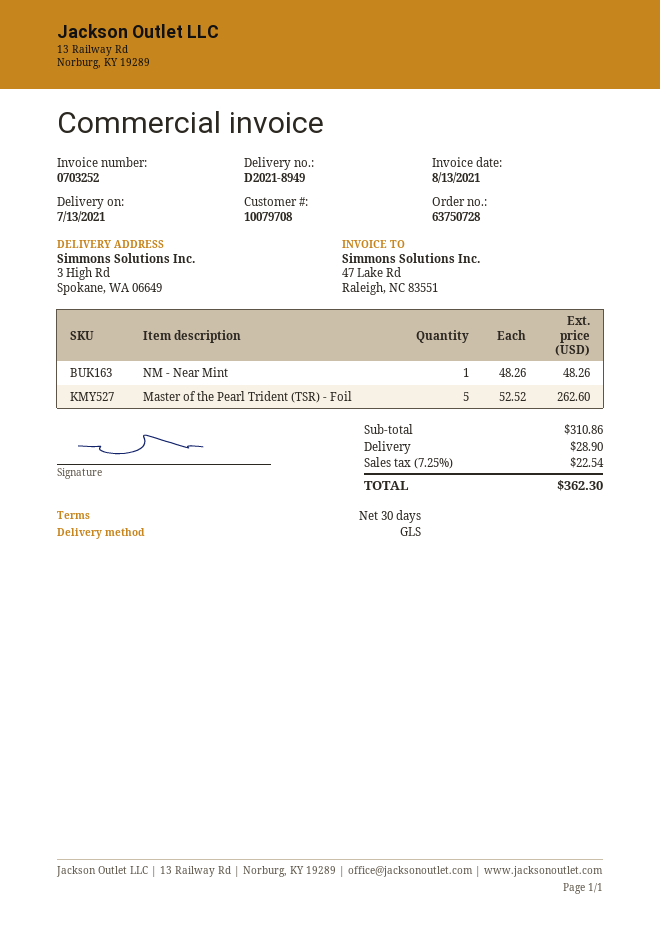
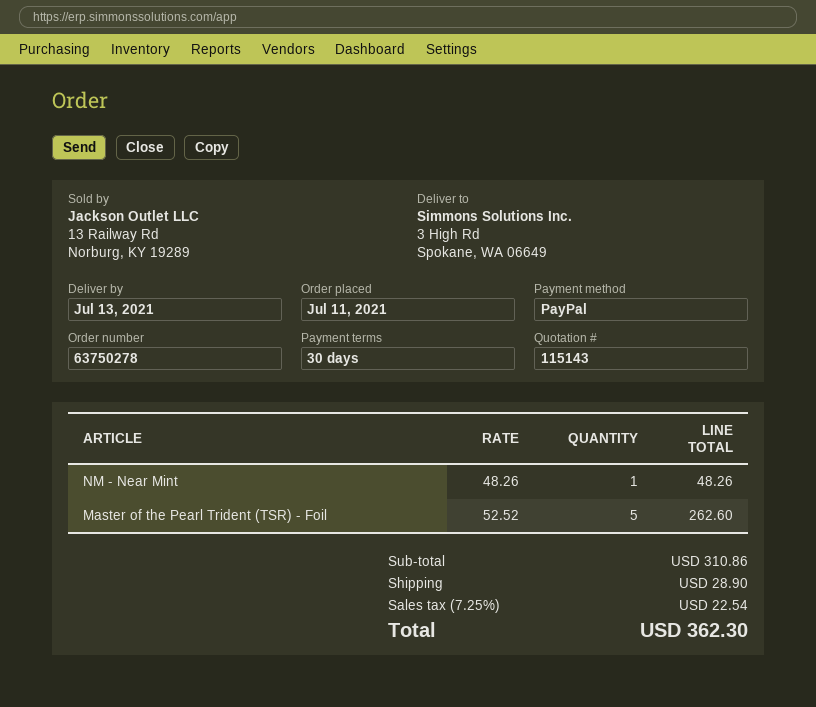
order number: 63750728 -> 63750278

